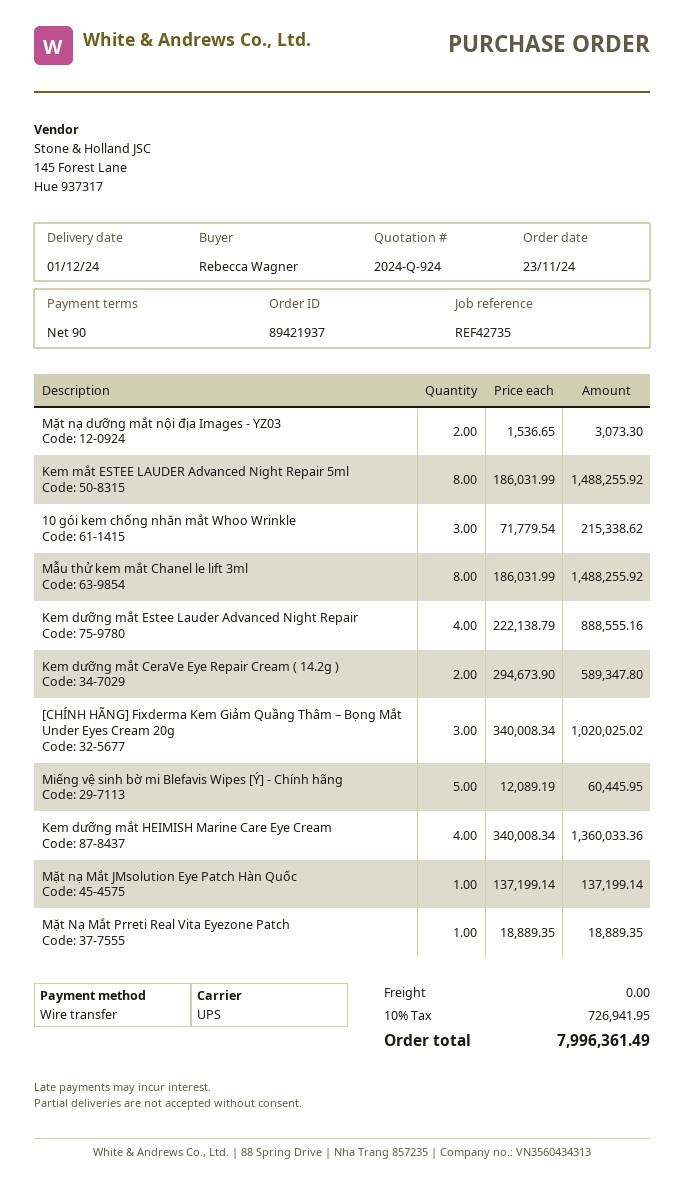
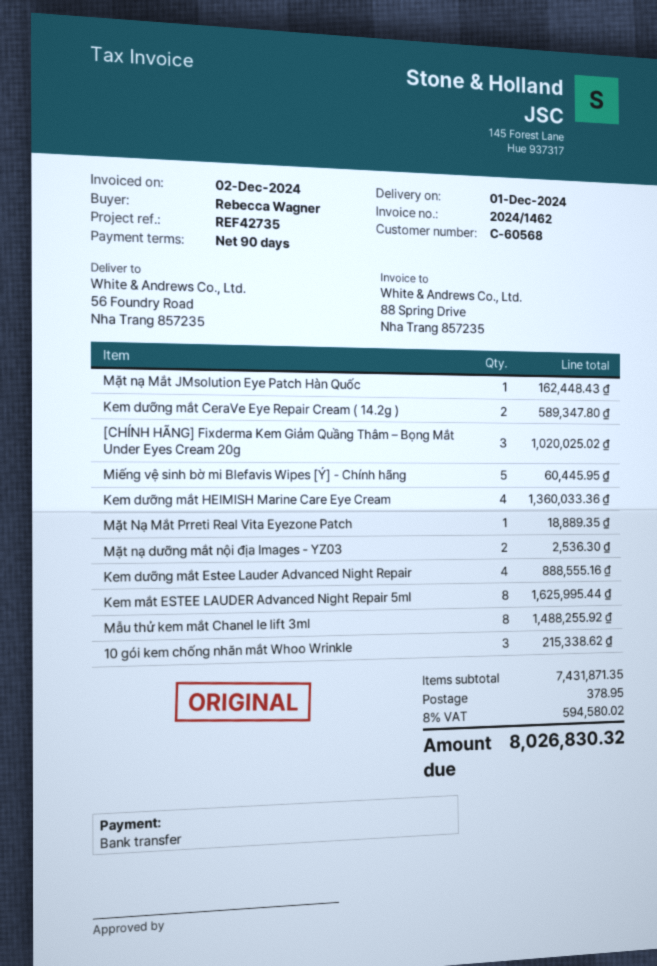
Mặt nạ dưỡng mắt nội địa Images - YZ03: 2 for 3073.30 -> 2 for 2536.30
Kem mắt ESTEE LAUDER Advanced Night Repair 5ml: 8 for 1488255.92 -> 8 for 1625995.44
Mặt nạ Mắt JMsolution Eye Patch Hàn Quốc: 1 for 137199.14 -> 1 for 162448.43
shipping: 0.00 -> 378.95
tax: 10% = 726941.95 -> 8% = 594580.02
total: 7996361.49 -> 8026830.32

